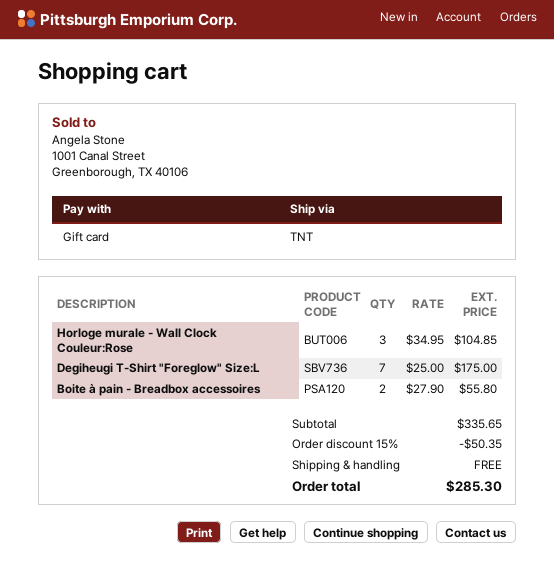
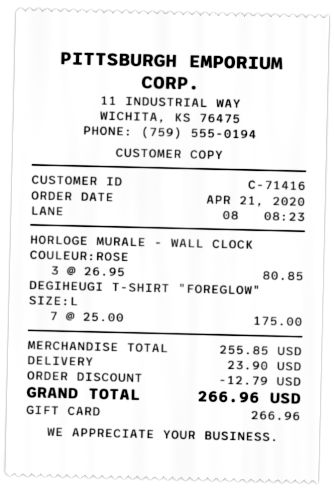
Horloge murale - Wall Clock Couleur:Rose: 3 x 34.95 = 104.85 -> 3 x 26.95 = 80.85
Boite à pain - Breadbox accessoires: 2 x 27.90 = 55.80 -> none
subtotal: 335.65 -> 255.85
discount: 50.35 -> 12.79
shipping: 0.00 -> 23.90
total: 285.30 -> 266.96

